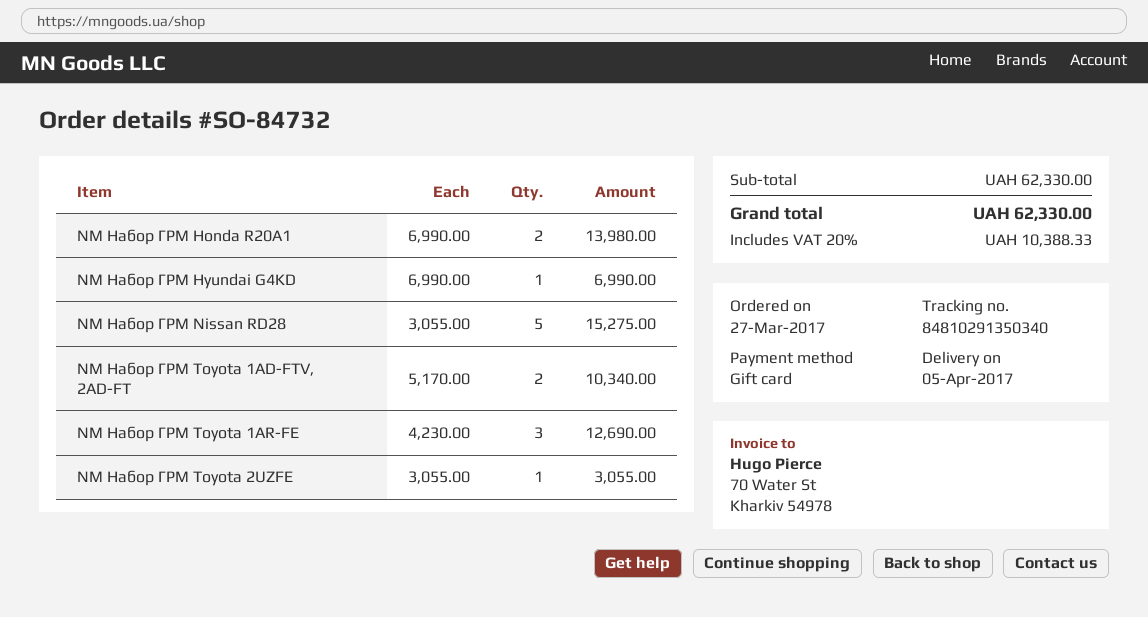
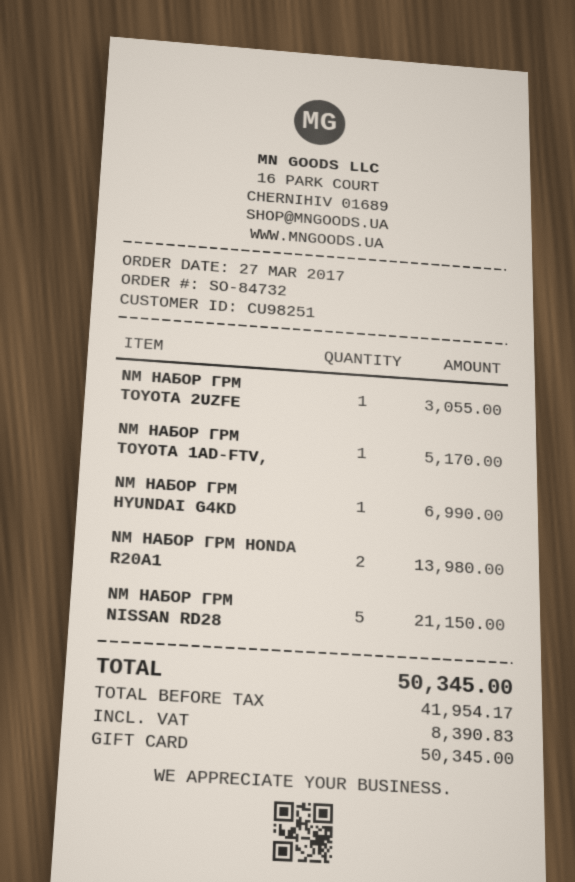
NM Набор ГРМ Nissan RD28: 5 for 15275.00 -> 5 for 21150.00
NM Набор ГРМ Toyota 1AD-FTV, 2AD-FT: 2 for 10340.00 -> 1 for 5170.00
NM Набор ГРМ Toyota 1AR-FE: 3 for 12690.00 -> none
tax: 10388.33 -> 8390.83
total: 62330.00 -> 50345.00

